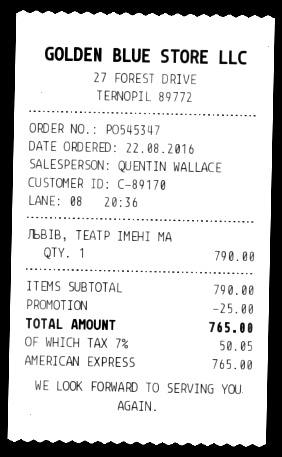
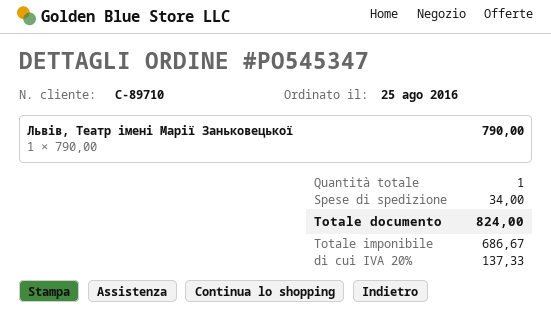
order date: 2016-08-22 -> 2016-08-25
customer number: C-89170 -> C-89710
discount: 25.00 -> none
shipping: none -> 34.00
tax: 7% = 50.05 -> 20% = 137.33
total: 765.00 -> 824.00

